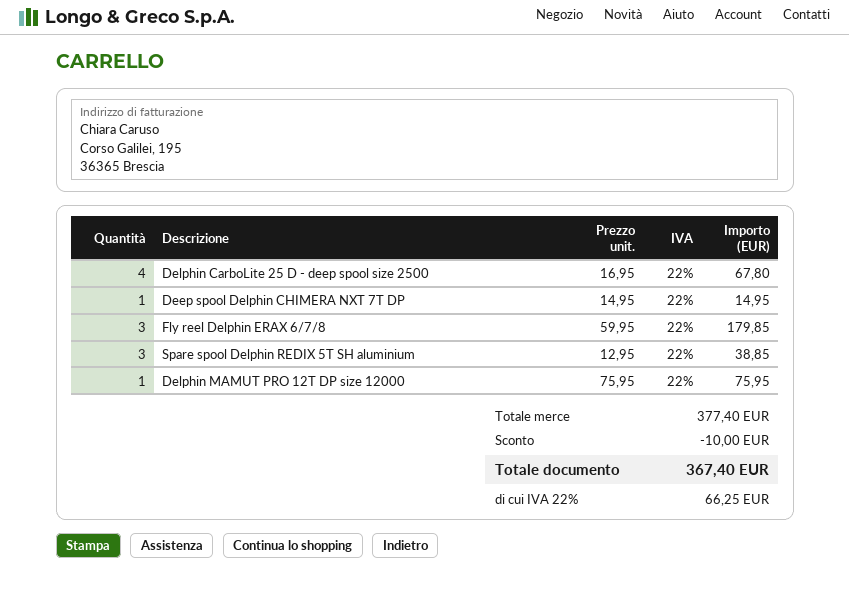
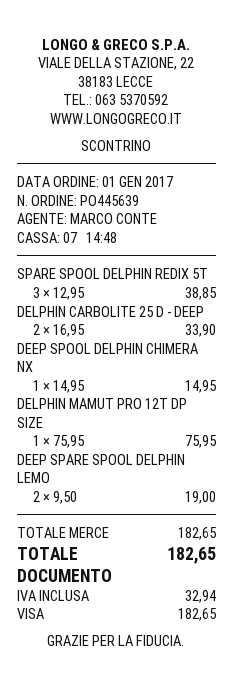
Delphin CarboLite 25 D - deep spool size 2500: 4 x 16.95 = 67.80 -> 2 x 16.95 = 33.90
Fly reel Delphin ERAX 6/7/8: 3 x 59.95 = 179.85 -> none
DEEP SPARE SPOOL DELPHIN LEMO: none -> 2 x 9.50 = 19.00
subtotal: 377.40 -> 182.65
discount: 10.00 -> none
tax: 66.25 -> 32.94
total: 367.40 -> 182.65

